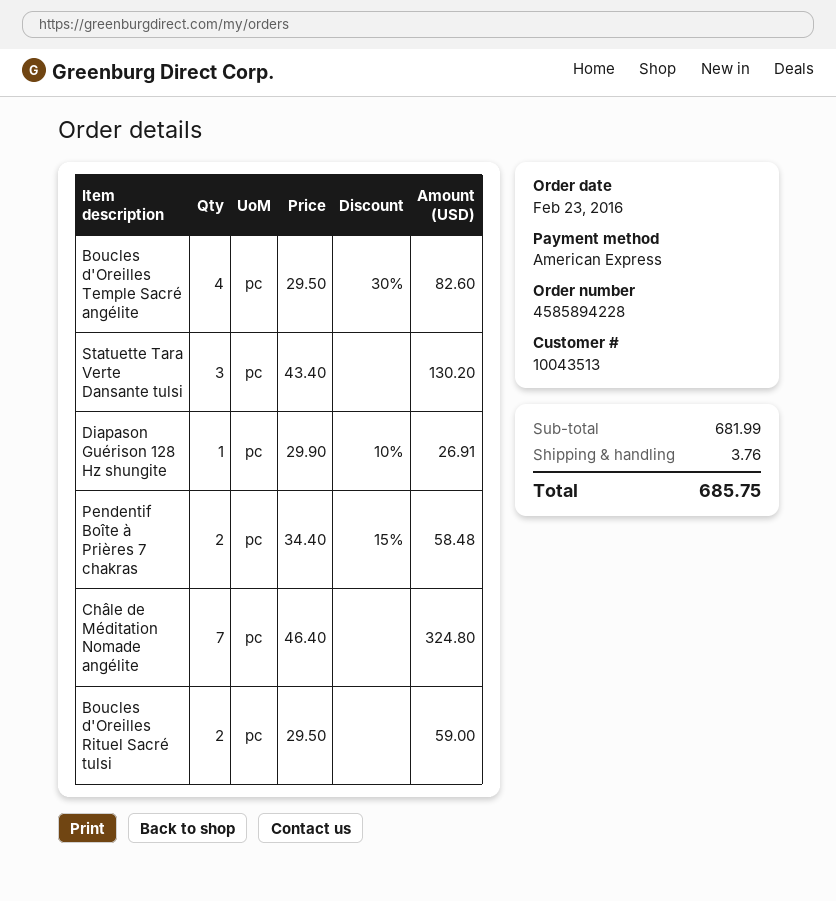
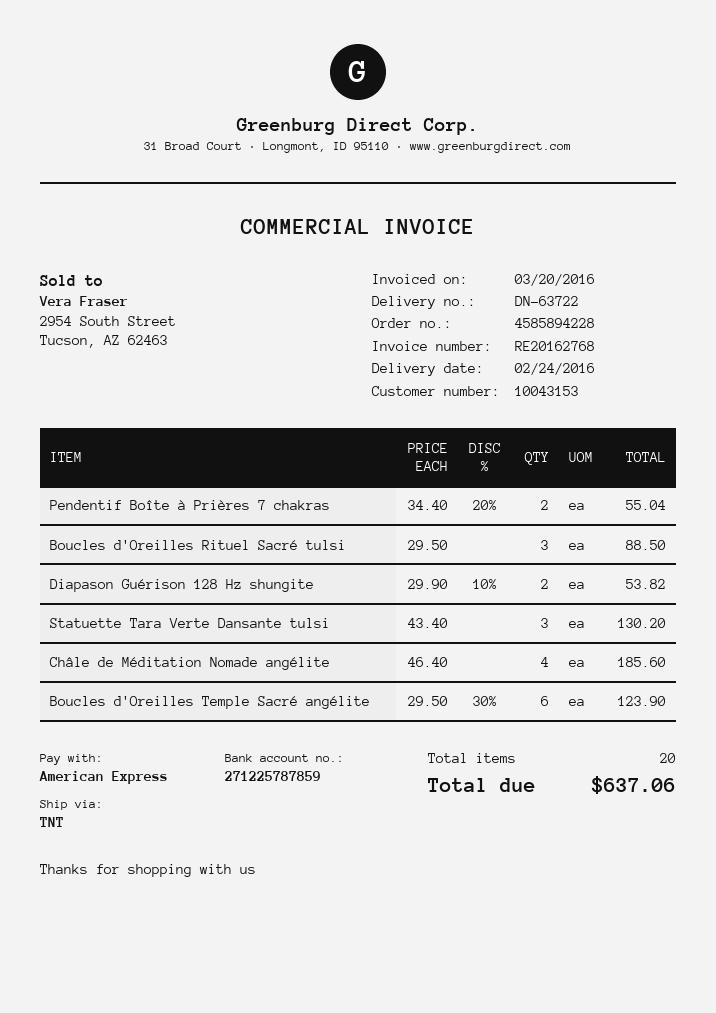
customer number: 10043513 -> 10043153
Boucles d'Oreilles Temple Sacré angélite: 4 x 29.50 - 30% = 82.60 -> 6 x 29.50 - 30% = 123.90
Diapason Guérison 128 Hz shungite: 1 x 29.90 - 10% = 26.91 -> 2 x 29.90 - 10% = 53.82
Pendentif Boîte à Prières 7 chakras: 2 x 34.40 - 15% = 58.48 -> 2 x 34.40 - 20% = 55.04
Châle de Méditation Nomade angélite: 7 x 46.40 = 324.80 -> 4 x 46.40 = 185.60
Boucles d'Oreilles Rituel Sacré tulsi: 2 x 29.50 = 59.00 -> 3 x 29.50 = 88.50
shipping: 3.76 -> none
total: 685.75 -> 637.06

